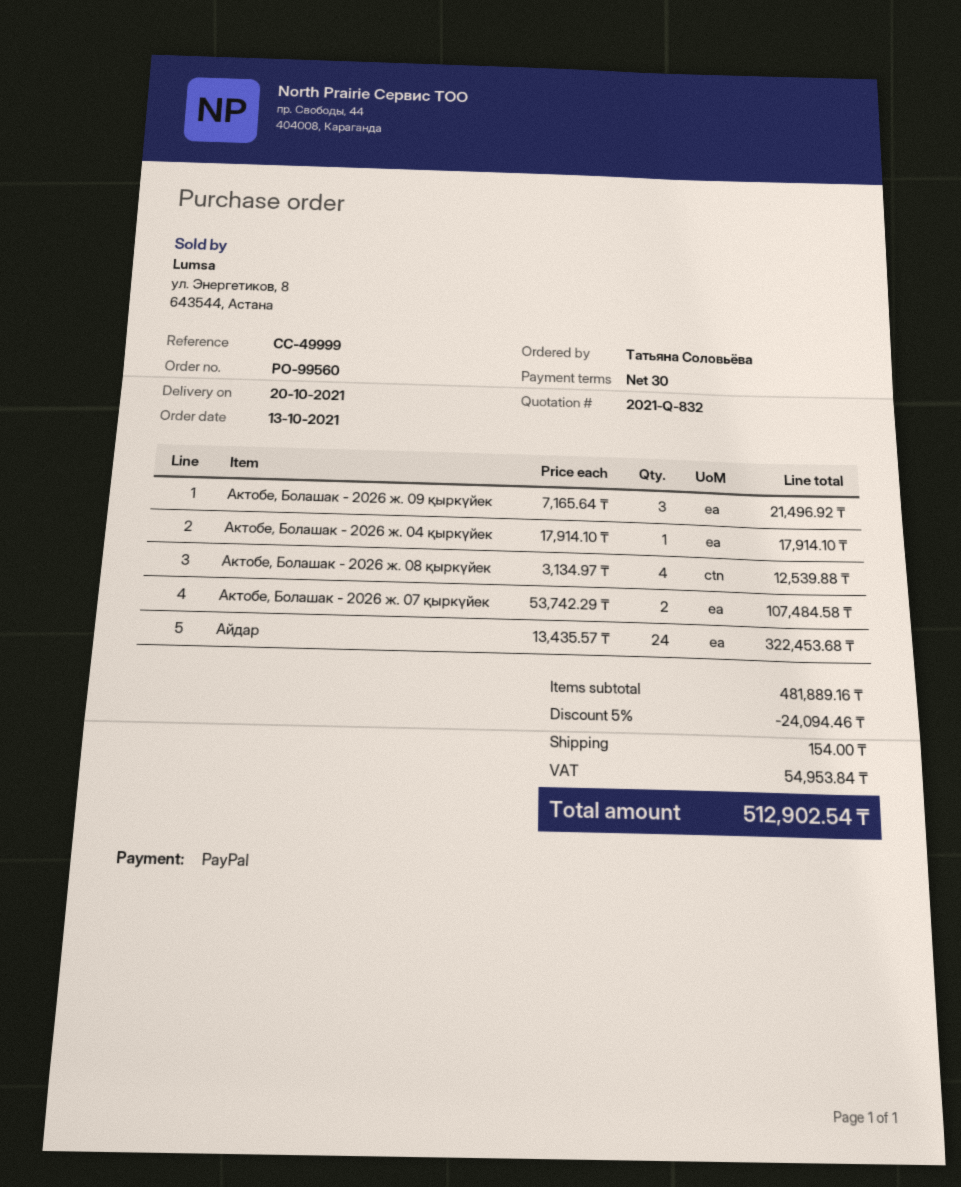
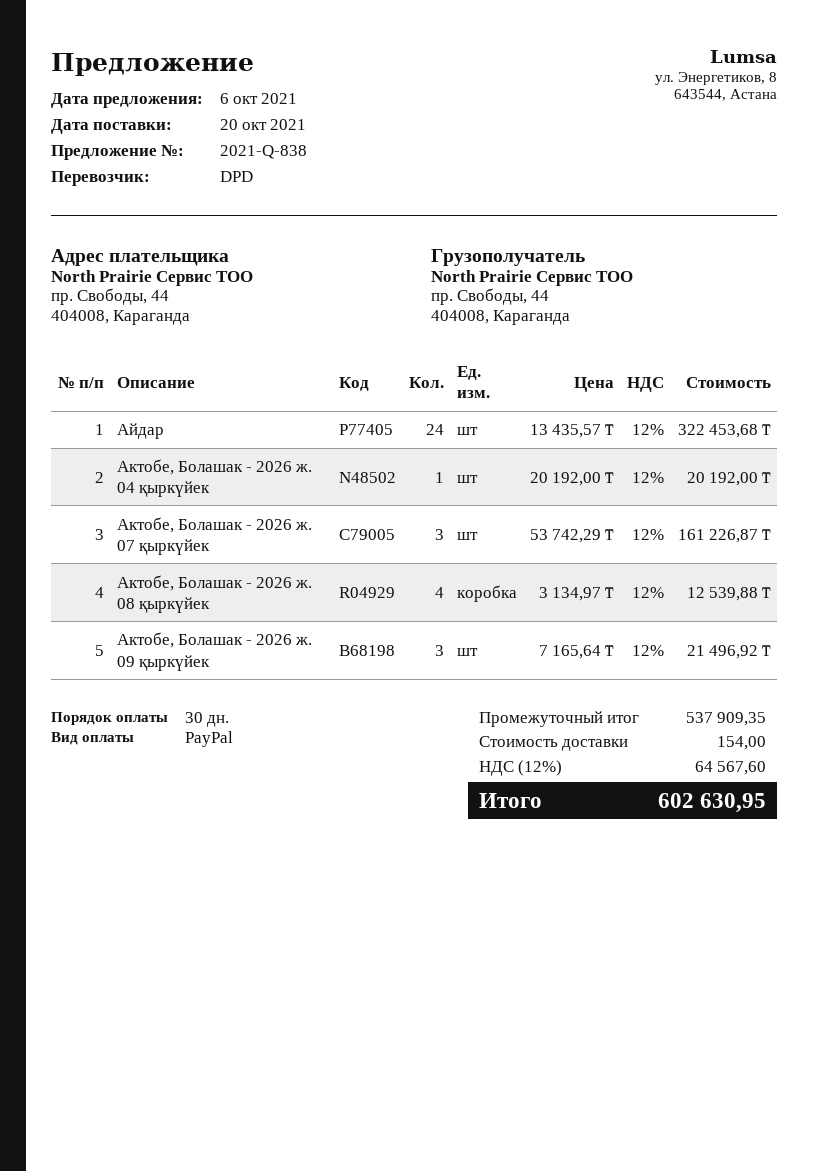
quote number: 2021-Q-832 -> 2021-Q-838
Актобе, Болашак - 2026 ж. 04 қыркүйек: 1 x 17914.10 = 17914.10 -> 1 x 20192.00 = 20192.00
Актобе, Болашак - 2026 ж. 07 қыркүйек: 2 x 53742.29 = 107484.58 -> 3 x 53742.29 = 161226.87
subtotal: 481889.16 -> 537909.35
discount: 5% = 24094.46 -> none
tax: 54953.84 -> 64567.60
total: 512902.54 -> 602630.95

